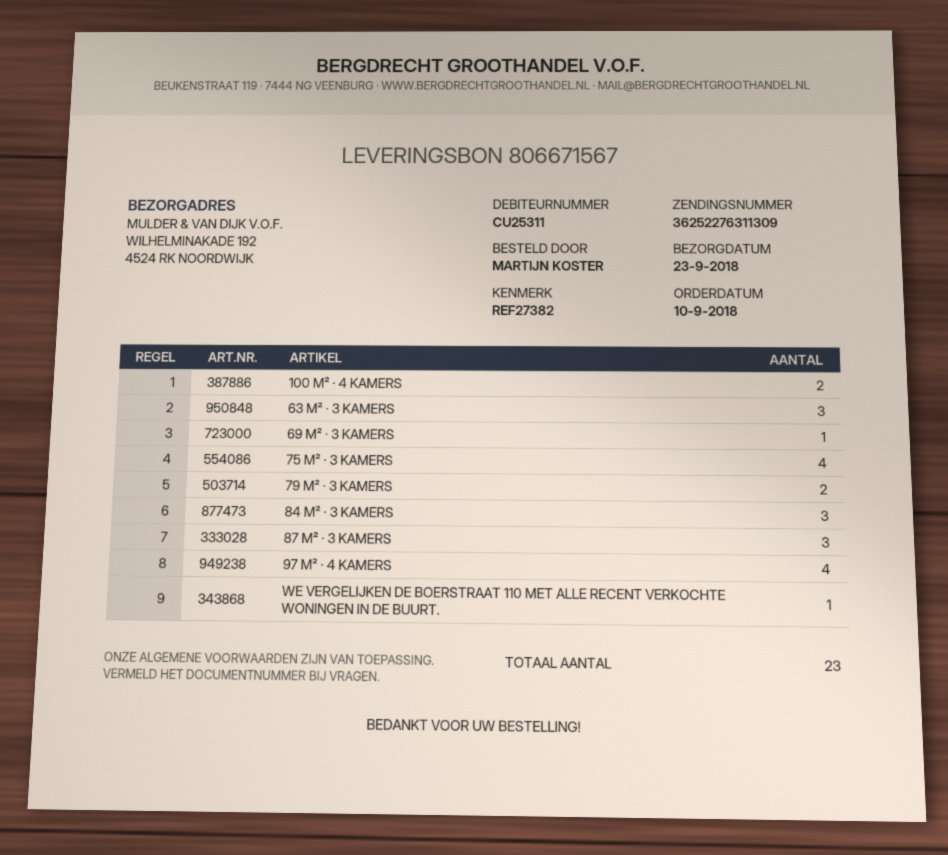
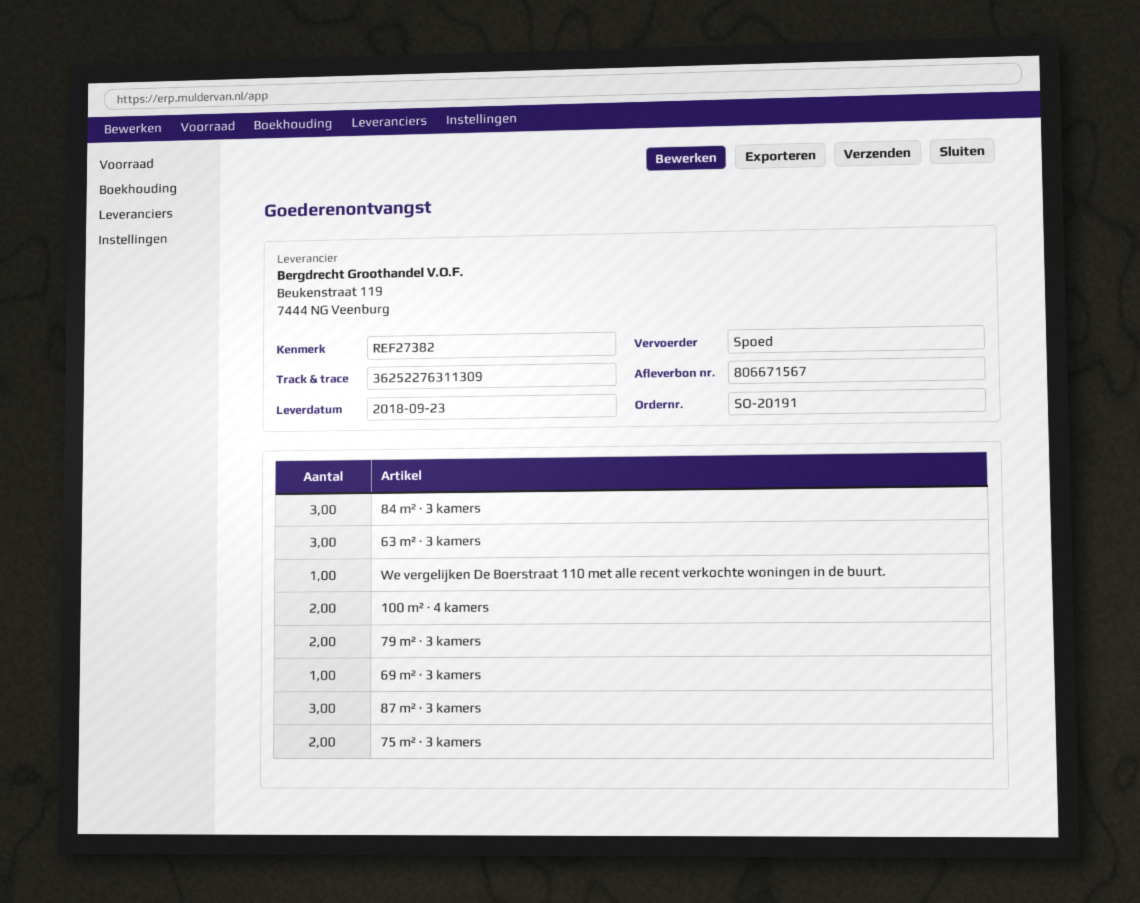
75 M² · 3 KAMERS: 4 -> 2
97 M² · 4 KAMERS: 4 -> none

